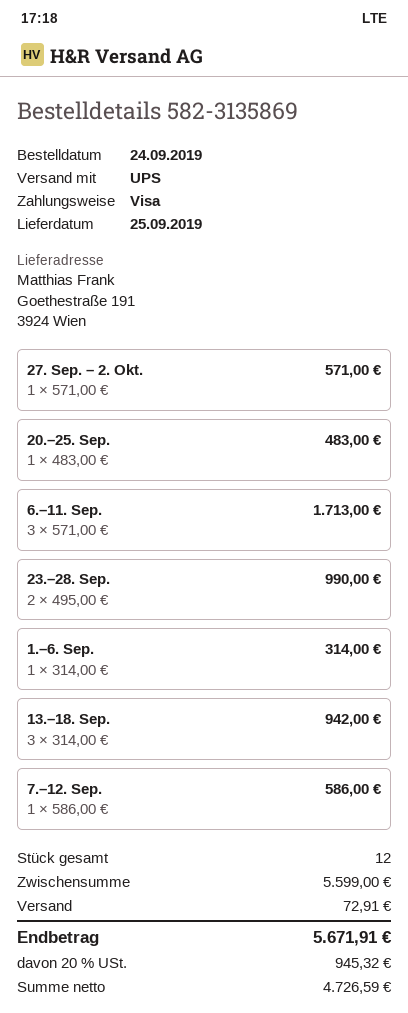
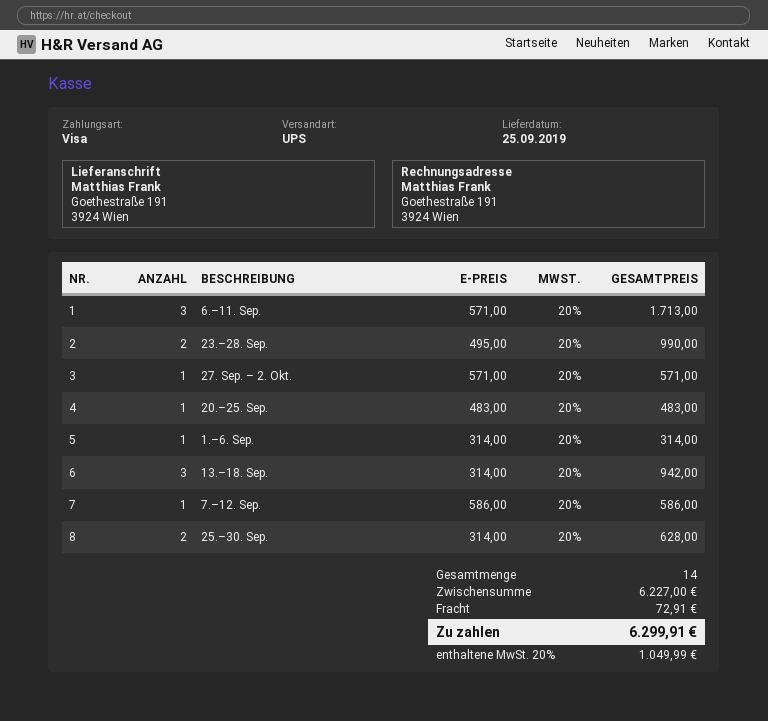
25.–30. Sep.: none -> 2 x 314.00 = 628.00
total quantity: 12 -> 14
subtotal: 5599.00 -> 6227.00
tax: 20% = 945.32 -> 20% = 1049.99
total: 5671.91 -> 6299.91

